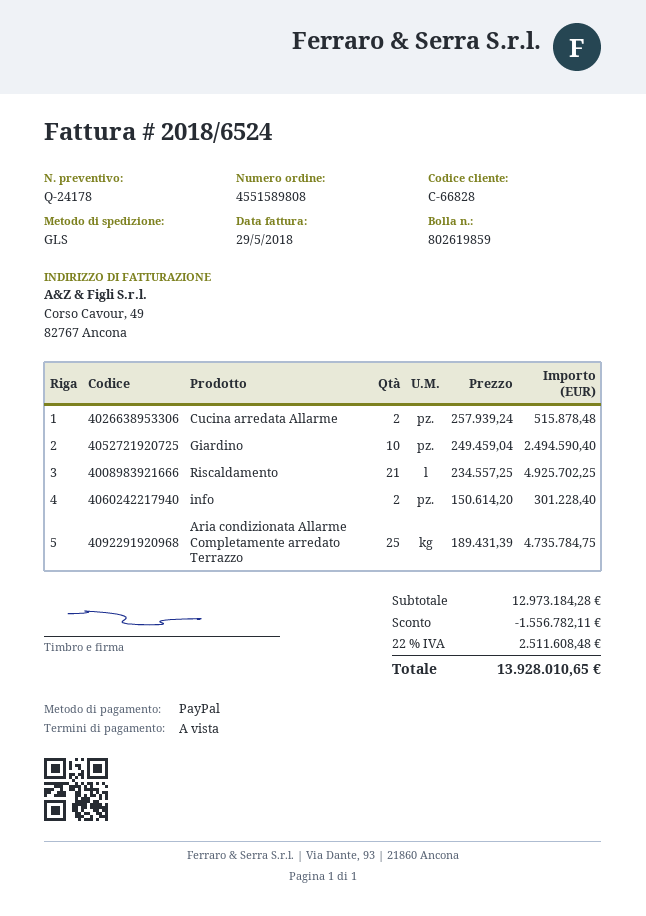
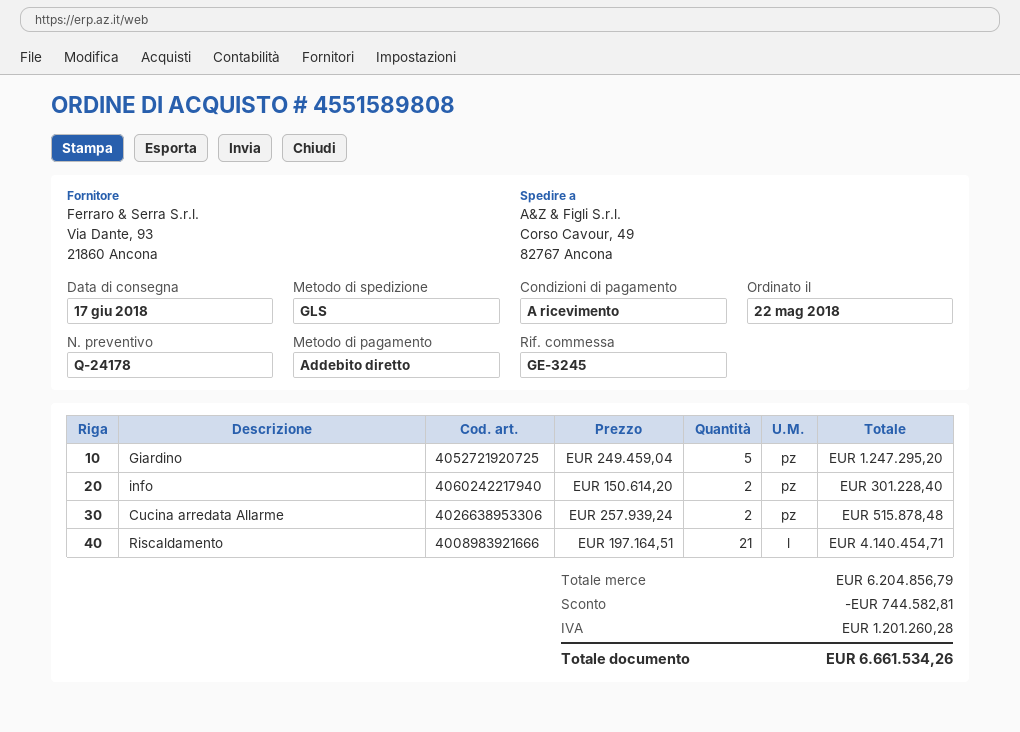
payment method: PayPal -> direct debit
Giardino: 10 x 249459.04 = 2494590.40 -> 5 x 249459.04 = 1247295.20
Riscaldamento: 21 x 234557.25 = 4925702.25 -> 21 x 197164.51 = 4140454.71
Aria condizionata Allarme Completamente arredato Terrazzo: 25 x 189431.39 = 4735784.75 -> none
subtotal: 12973184.28 -> 6204856.79
discount: 1556782.11 -> 744582.81
tax: 2511608.48 -> 1201260.28
total: 13928010.65 -> 6661534.26

